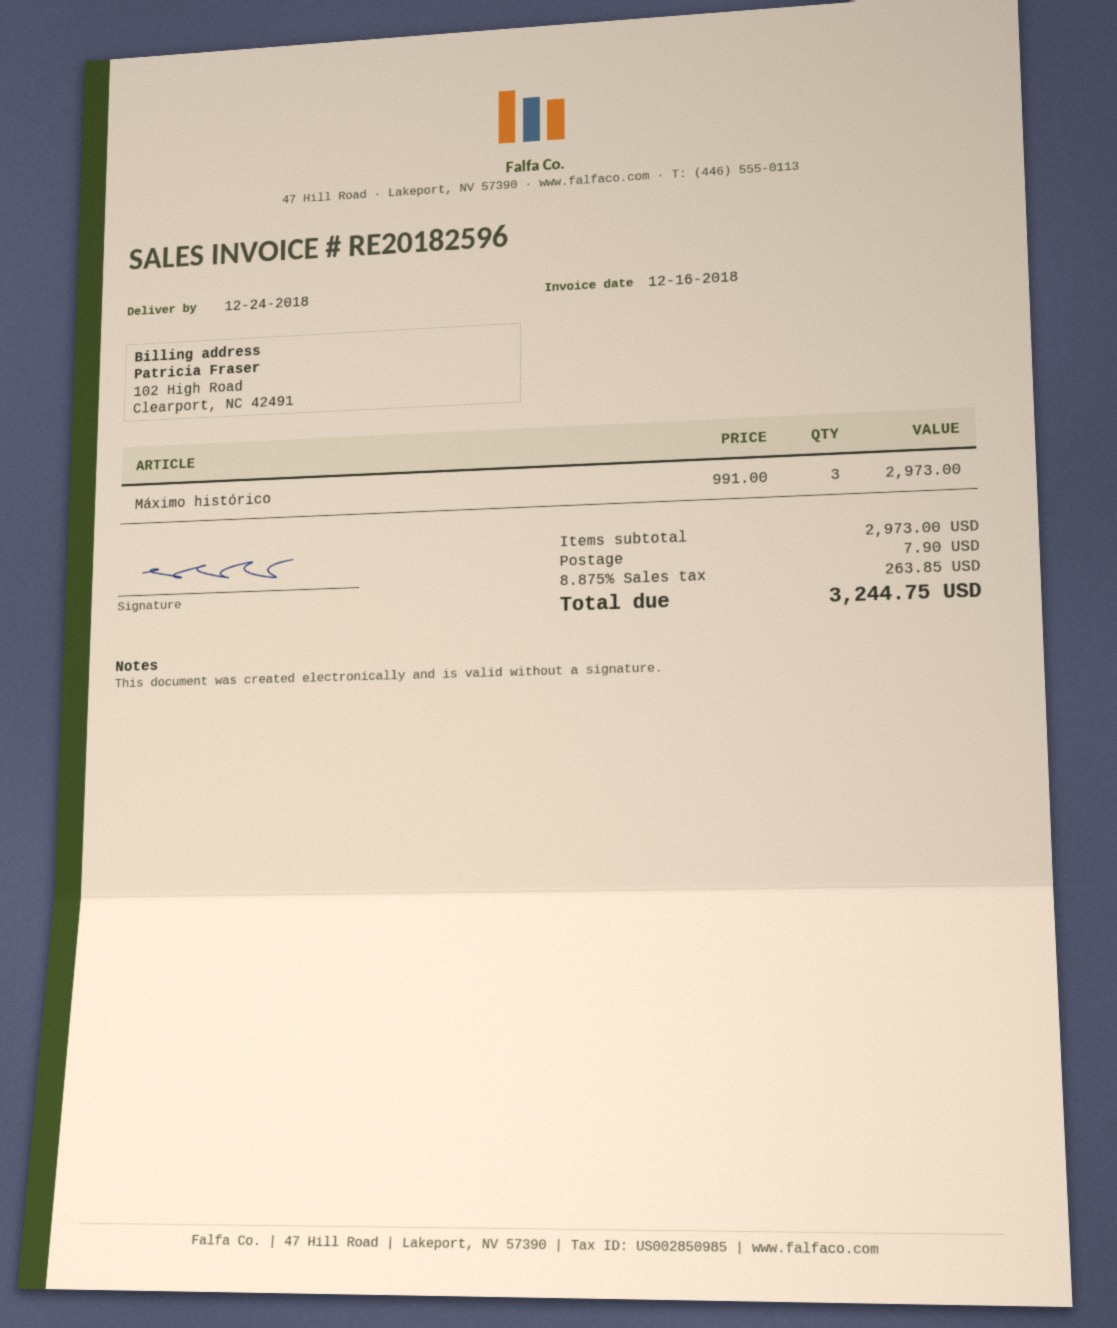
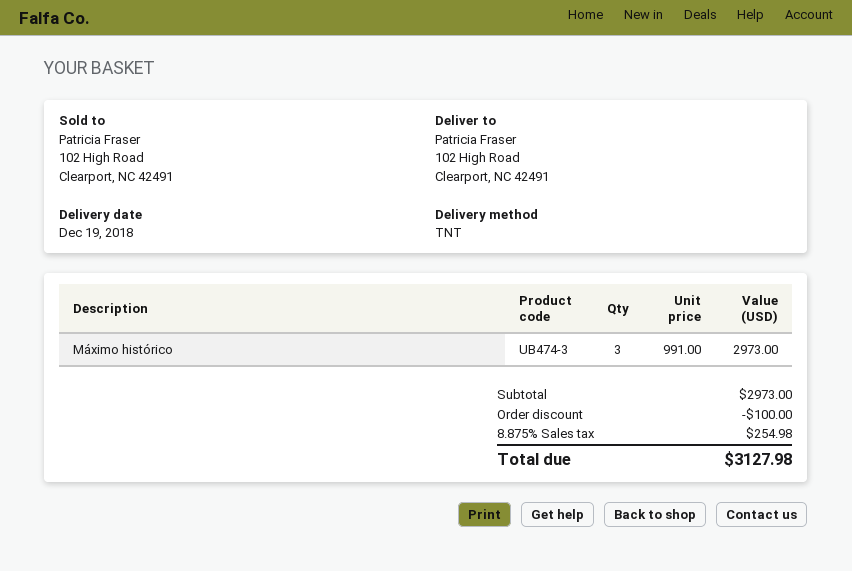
delivery date: 2018-12-24 -> 2018-12-19
discount: none -> 100.00
shipping: 7.90 -> none
tax: 8.875% = 263.85 -> 8.875% = 254.98
total: 3244.75 -> 3127.98

